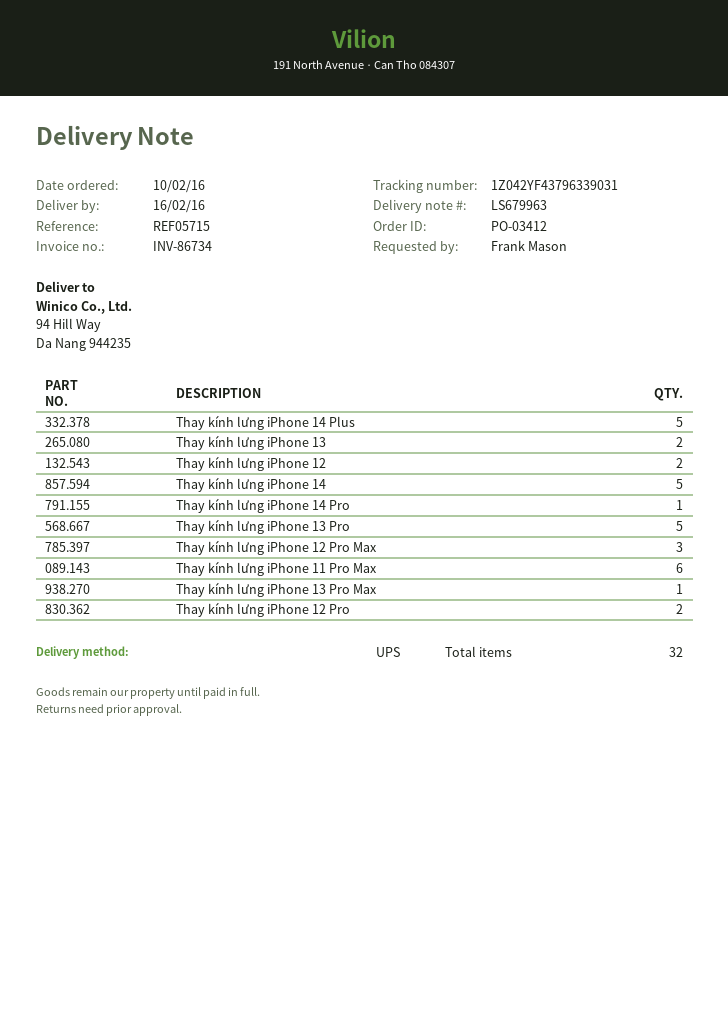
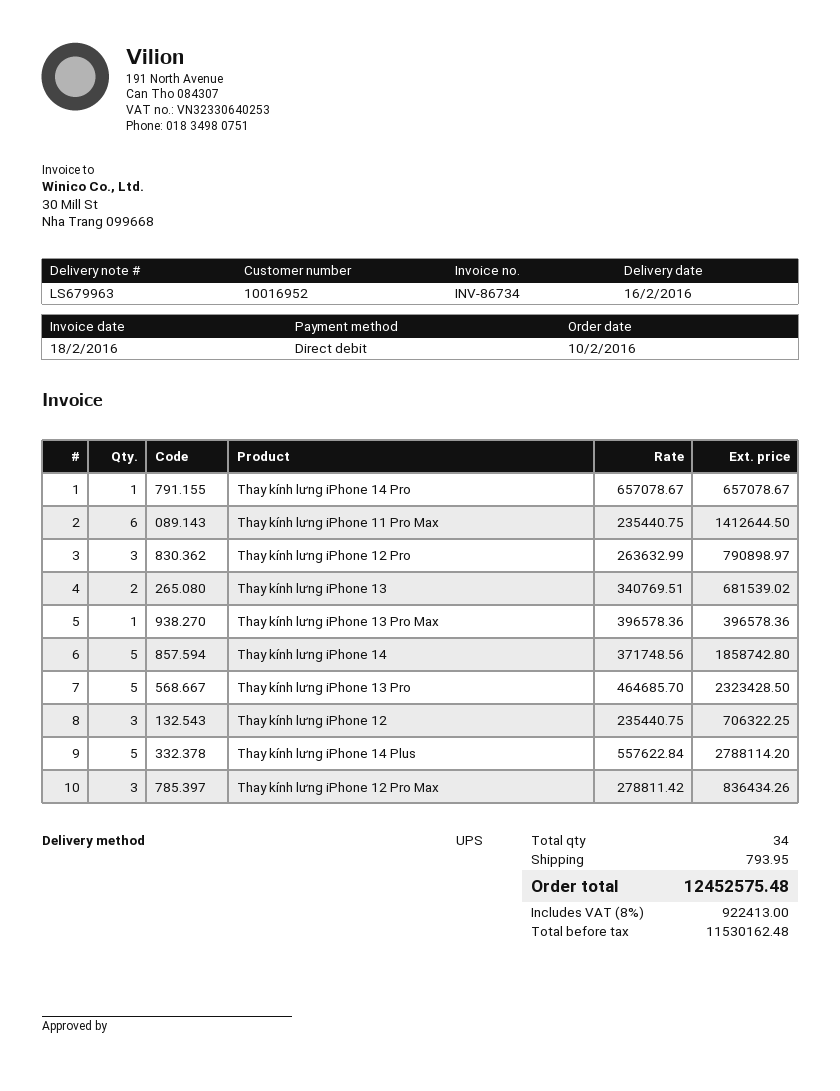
Thay kính lưng iPhone 12: 2 -> 3
Thay kính lưng iPhone 12 Pro: 2 -> 3
total quantity: 32 -> 34

